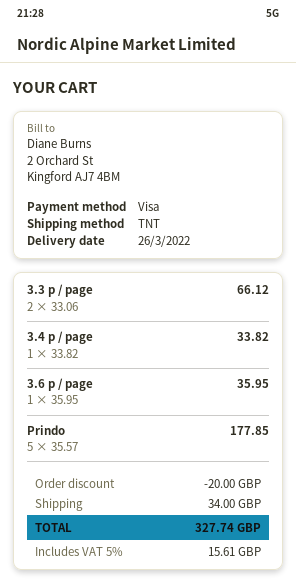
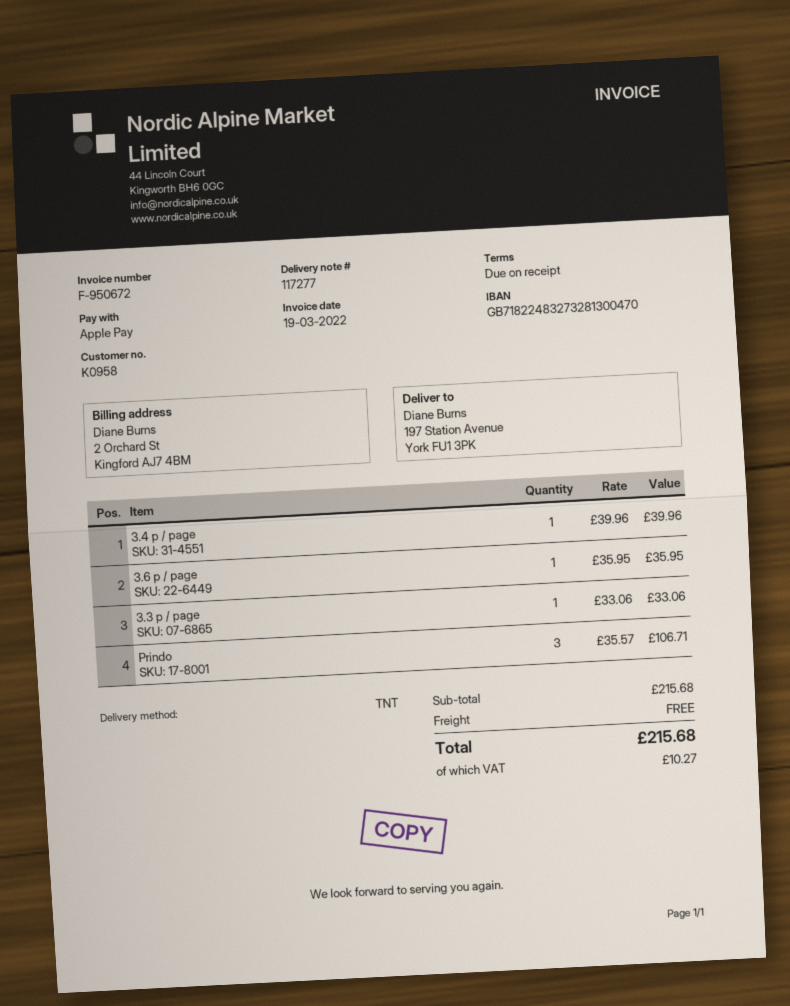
payment method: Visa -> Apple Pay
3.3 p / page: 2 x 33.06 = 66.12 -> 1 x 33.06 = 33.06
3.4 p / page: 1 x 33.82 = 33.82 -> 1 x 39.96 = 39.96
Prindo: 5 x 35.57 = 177.85 -> 3 x 35.57 = 106.71
discount: 20.00 -> none
shipping: 34.00 -> 0.00
tax: 15.61 -> 10.27
total: 327.74 -> 215.68

